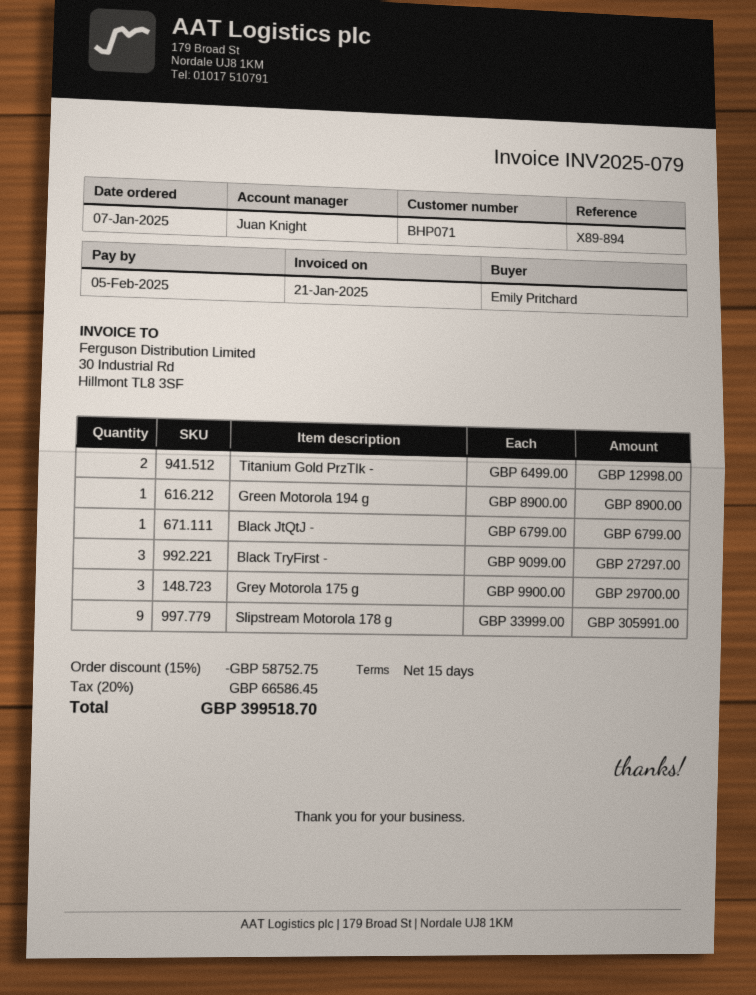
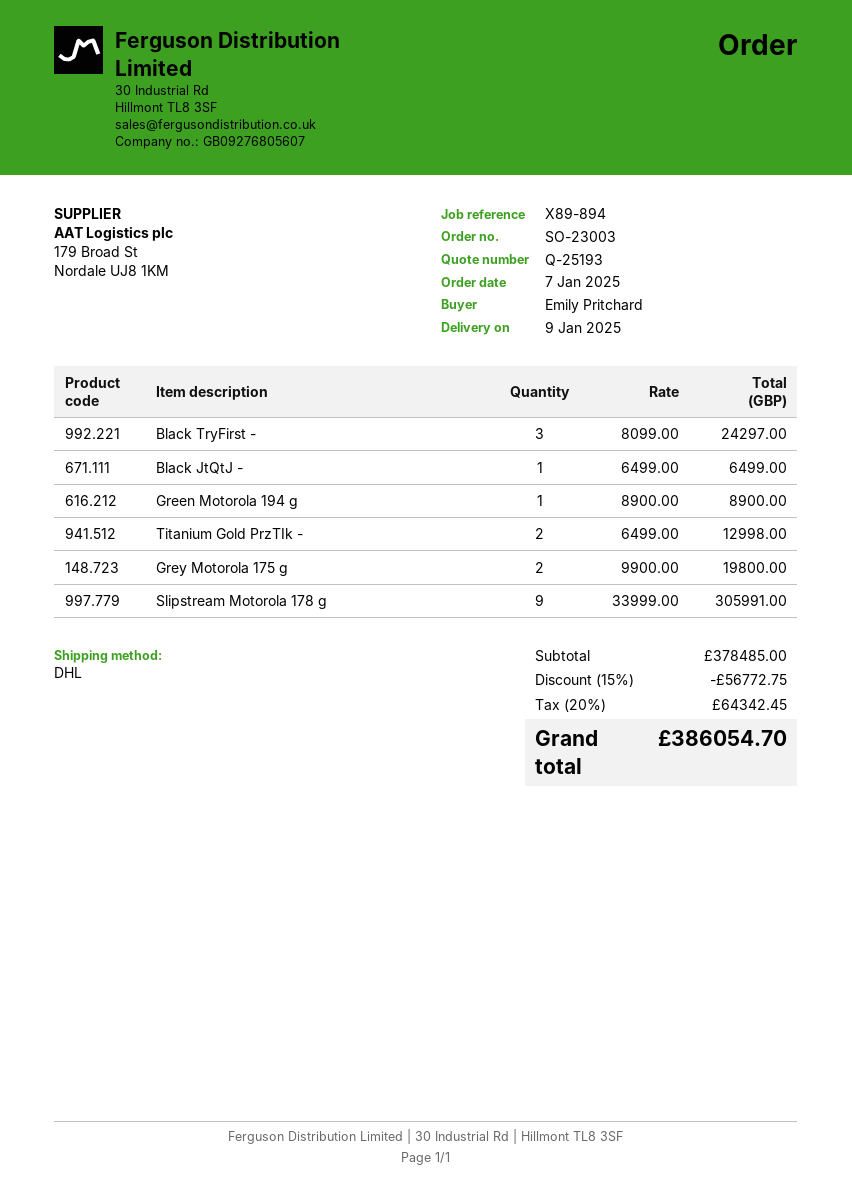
Black JtQtJ -: 1 x 6799.00 = 6799.00 -> 1 x 6499.00 = 6499.00
Black TryFirst -: 3 x 9099.00 = 27297.00 -> 3 x 8099.00 = 24297.00
Grey Motorola 175 g: 3 x 9900.00 = 29700.00 -> 2 x 9900.00 = 19800.00
discount: 15% = 58752.75 -> 15% = 56772.75
tax: 20% = 66586.45 -> 20% = 64342.45
total: 399518.70 -> 386054.70

